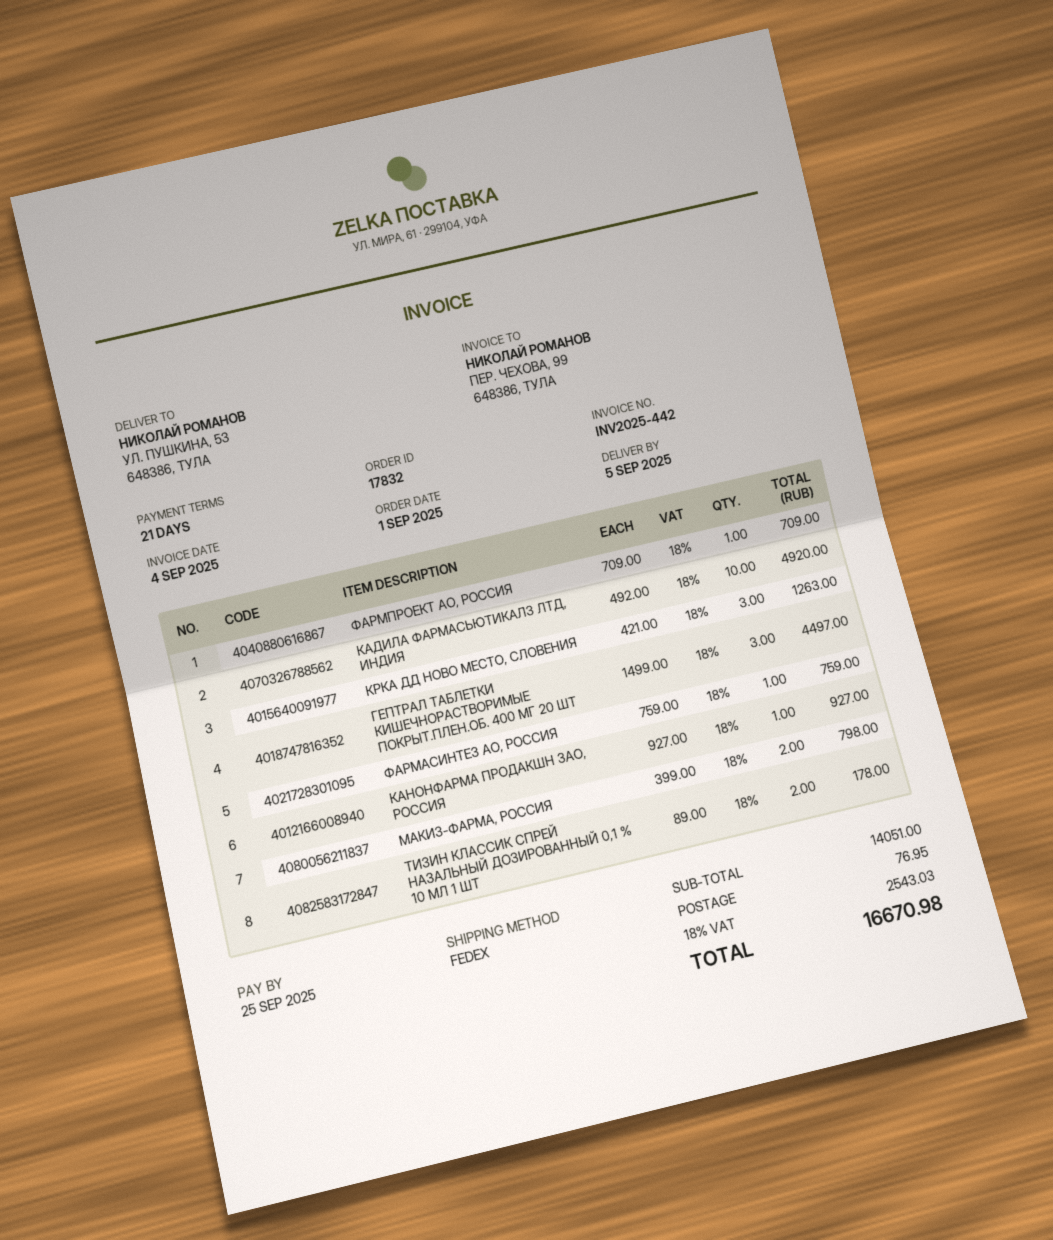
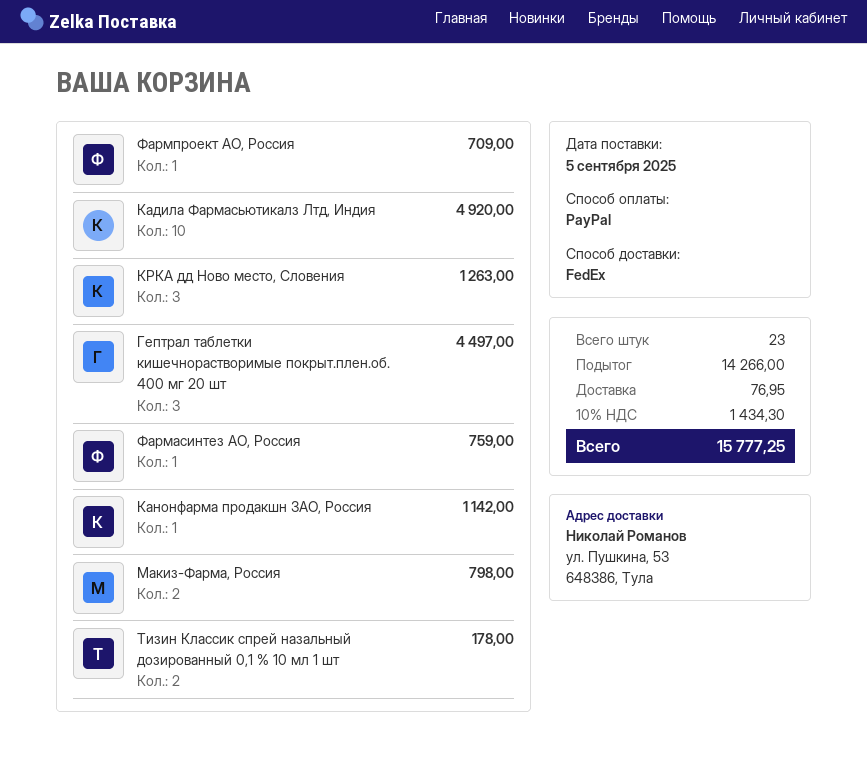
КАНОНФАРМА ПРОДАКШН ЗАО, РОССИЯ: 1 for 927.00 -> 1 for 1142.00
subtotal: 14051.00 -> 14266.00
tax: 18% = 2543.03 -> 10% = 1434.30
total: 16670.98 -> 15777.25

